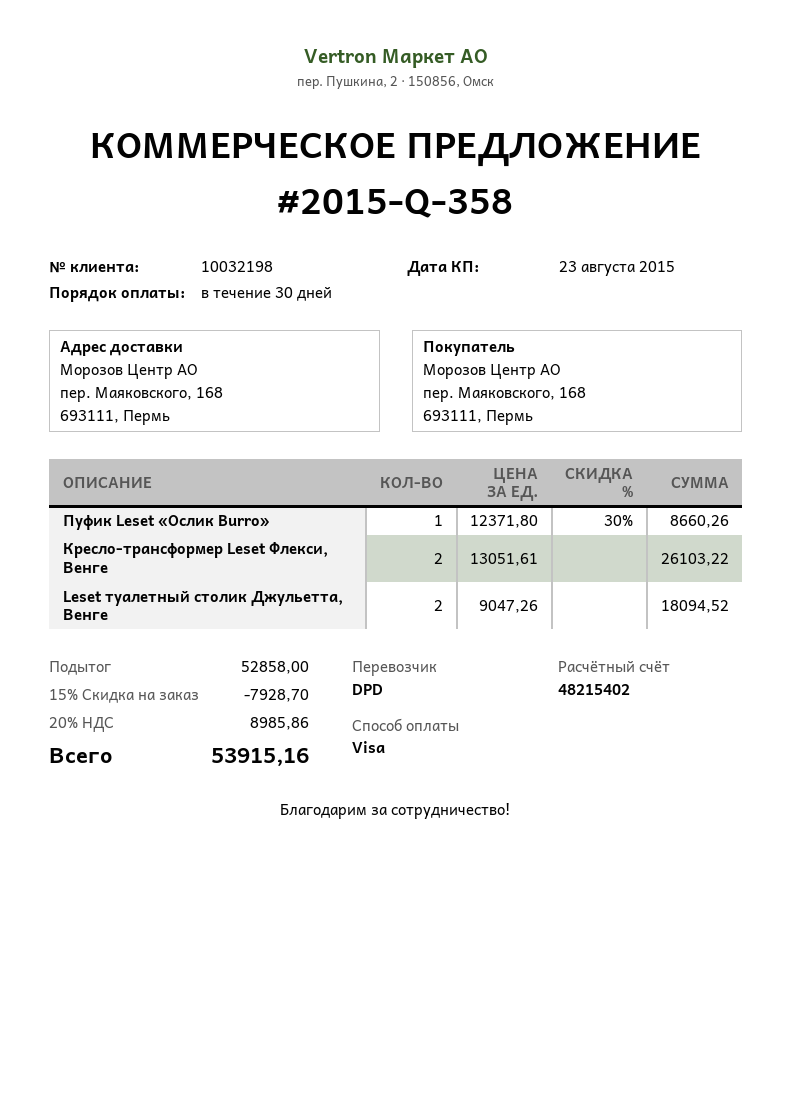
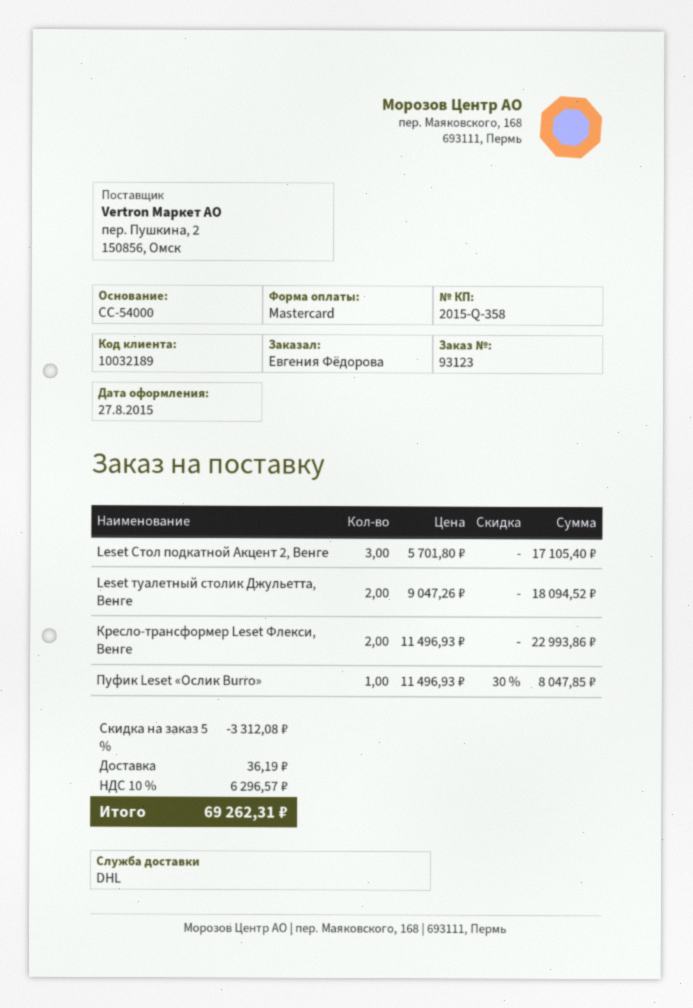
customer number: 10032198 -> 10032189
payment method: Visa -> Mastercard
shipping method: DPD -> DHL
Пуфик Leset «Ослик Burro»: 1 x 12371.80 - 30% = 8660.26 -> 1 x 11496.93 - 30% = 8047.85
Кресло-трансформер Leset Флекси, Венге: 2 x 13051.61 = 26103.22 -> 2 x 11496.93 = 22993.86
Leset Стол подкатной Акцент 2, Венге: none -> 3 x 5701.80 = 17105.40
discount: 15% = 7928.70 -> 5% = 3312.08
shipping: none -> 36.19
tax: 20% = 8985.86 -> 10% = 6296.57
total: 53915.16 -> 69262.31

